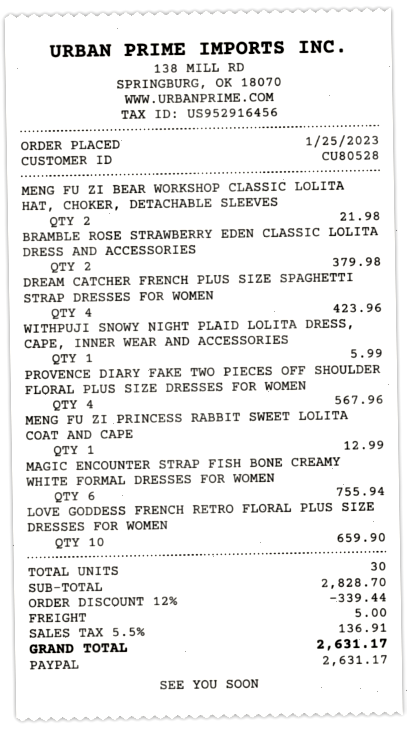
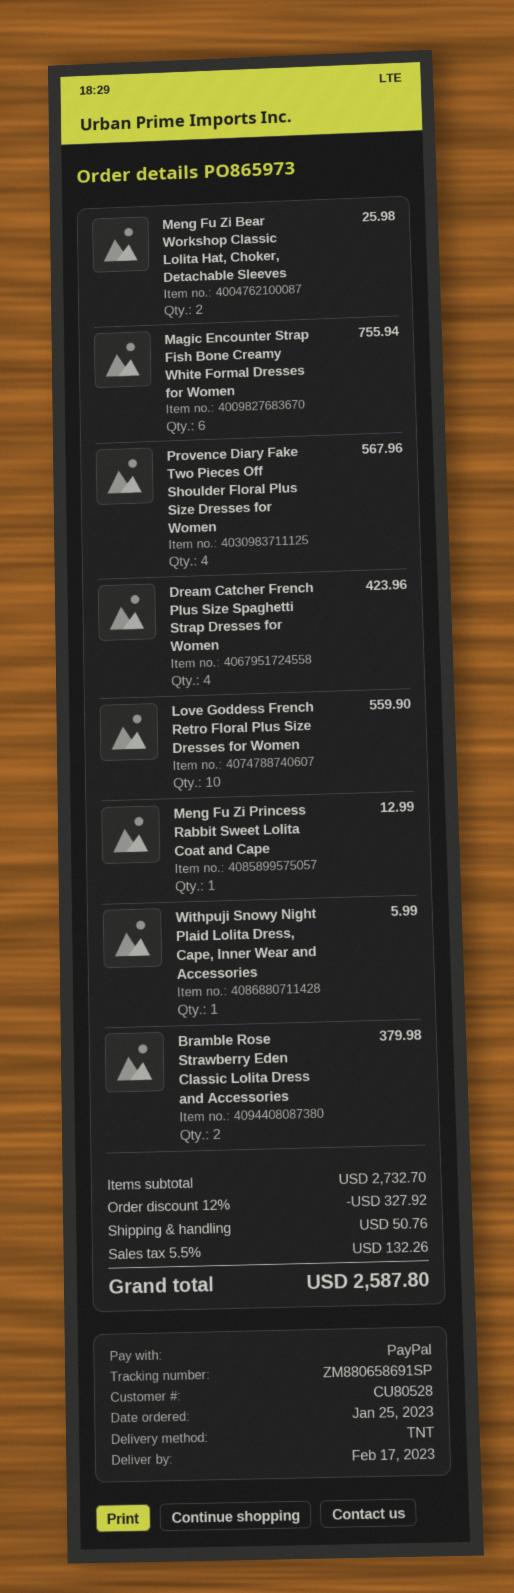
MENG FU ZI BEAR WORKSHOP CLASSIC LOLITA HAT, CHOKER, DETACHABLE SLEEVES: 2 for 21.98 -> 2 for 25.98
LOVE GODDESS FRENCH RETRO FLORAL PLUS SIZE DRESSES FOR WOMEN: 10 for 659.90 -> 10 for 559.90
subtotal: 2828.70 -> 2732.70
discount: 12% = 339.44 -> 12% = 327.92
shipping: 5.00 -> 50.76
tax: 5.5% = 136.91 -> 5.5% = 132.26
total: 2631.17 -> 2587.80

